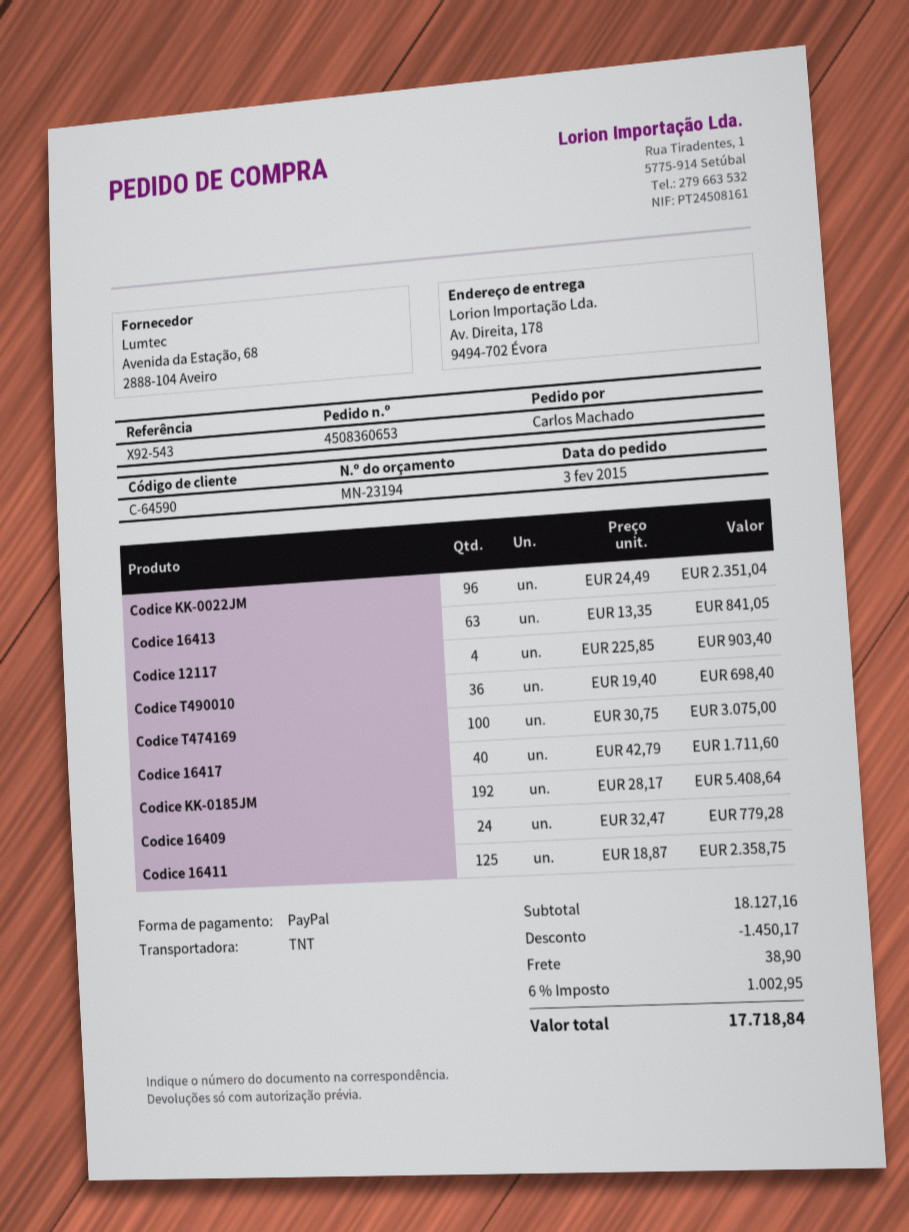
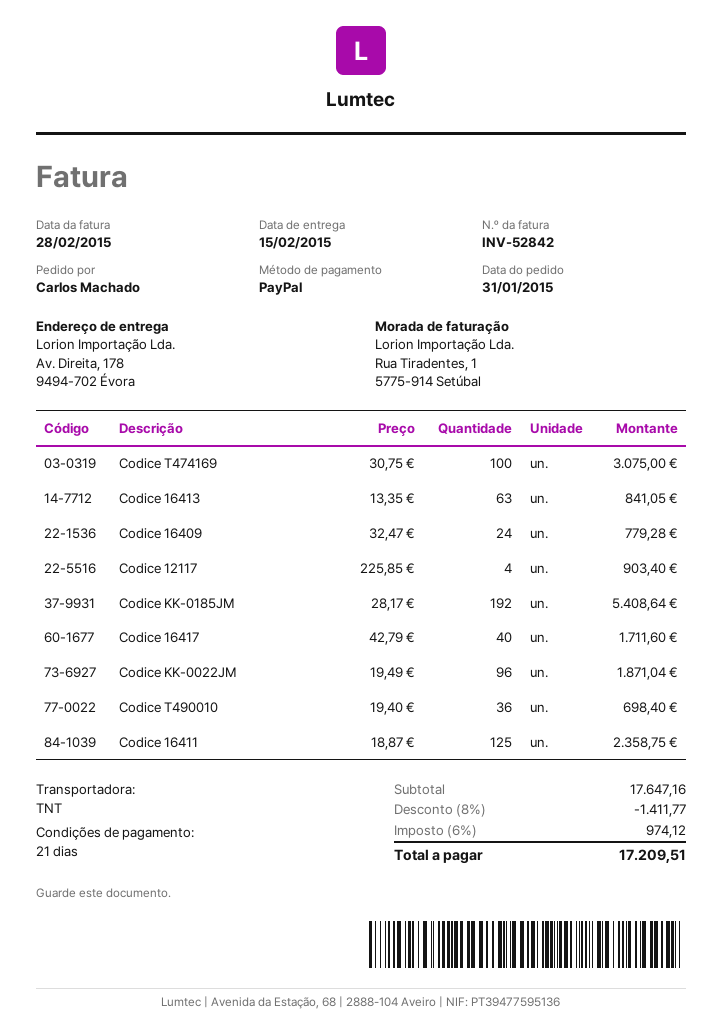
order date: 2015-02-03 -> 2015-01-31
Codice KK-0022JM: 96 x 24.49 = 2351.04 -> 96 x 19.49 = 1871.04
subtotal: 18127.16 -> 17647.16
discount: 1450.17 -> 1411.77
shipping: 38.90 -> none
tax: 6% = 1002.95 -> 6% = 974.12
total: 17718.84 -> 17209.51

